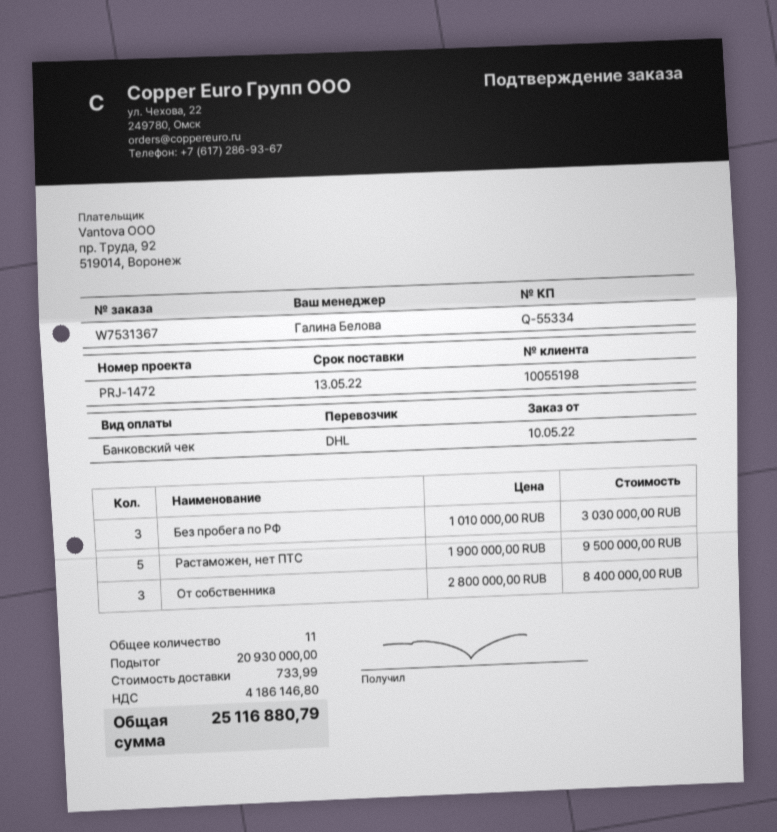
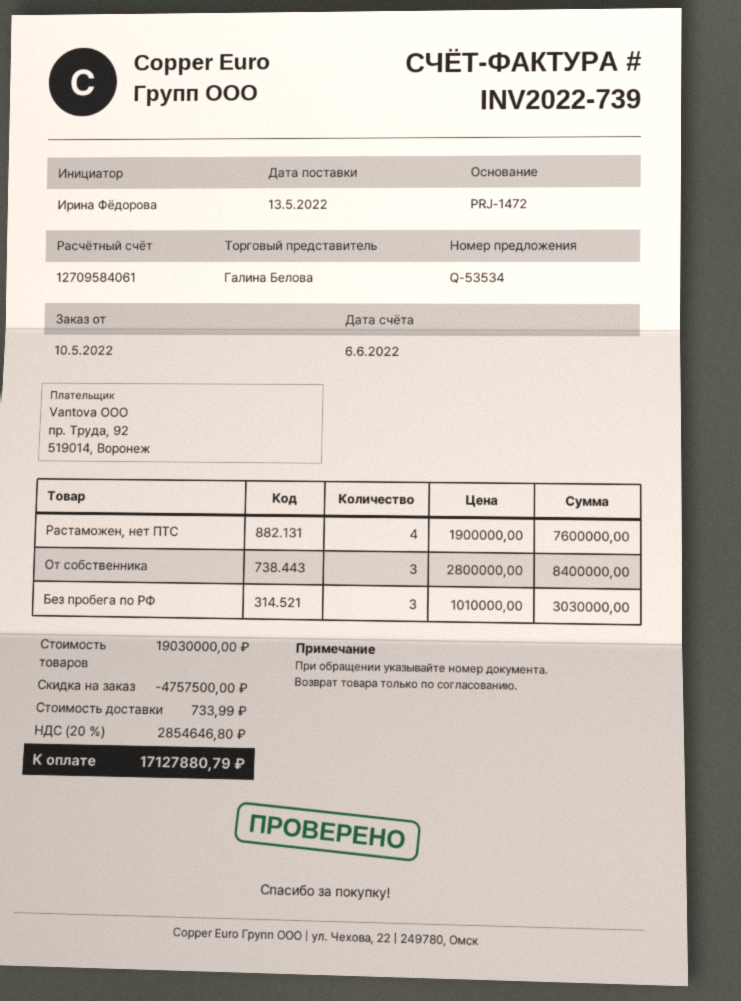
quote number: Q-55334 -> Q-53534
Растаможен, нет ПТС: 5 x 1900000.00 = 9500000.00 -> 4 x 1900000.00 = 7600000.00
subtotal: 20930000.00 -> 19030000.00
discount: none -> 4757500.00
tax: 4186146.80 -> 2854646.80
total: 25116880.79 -> 17127880.79

